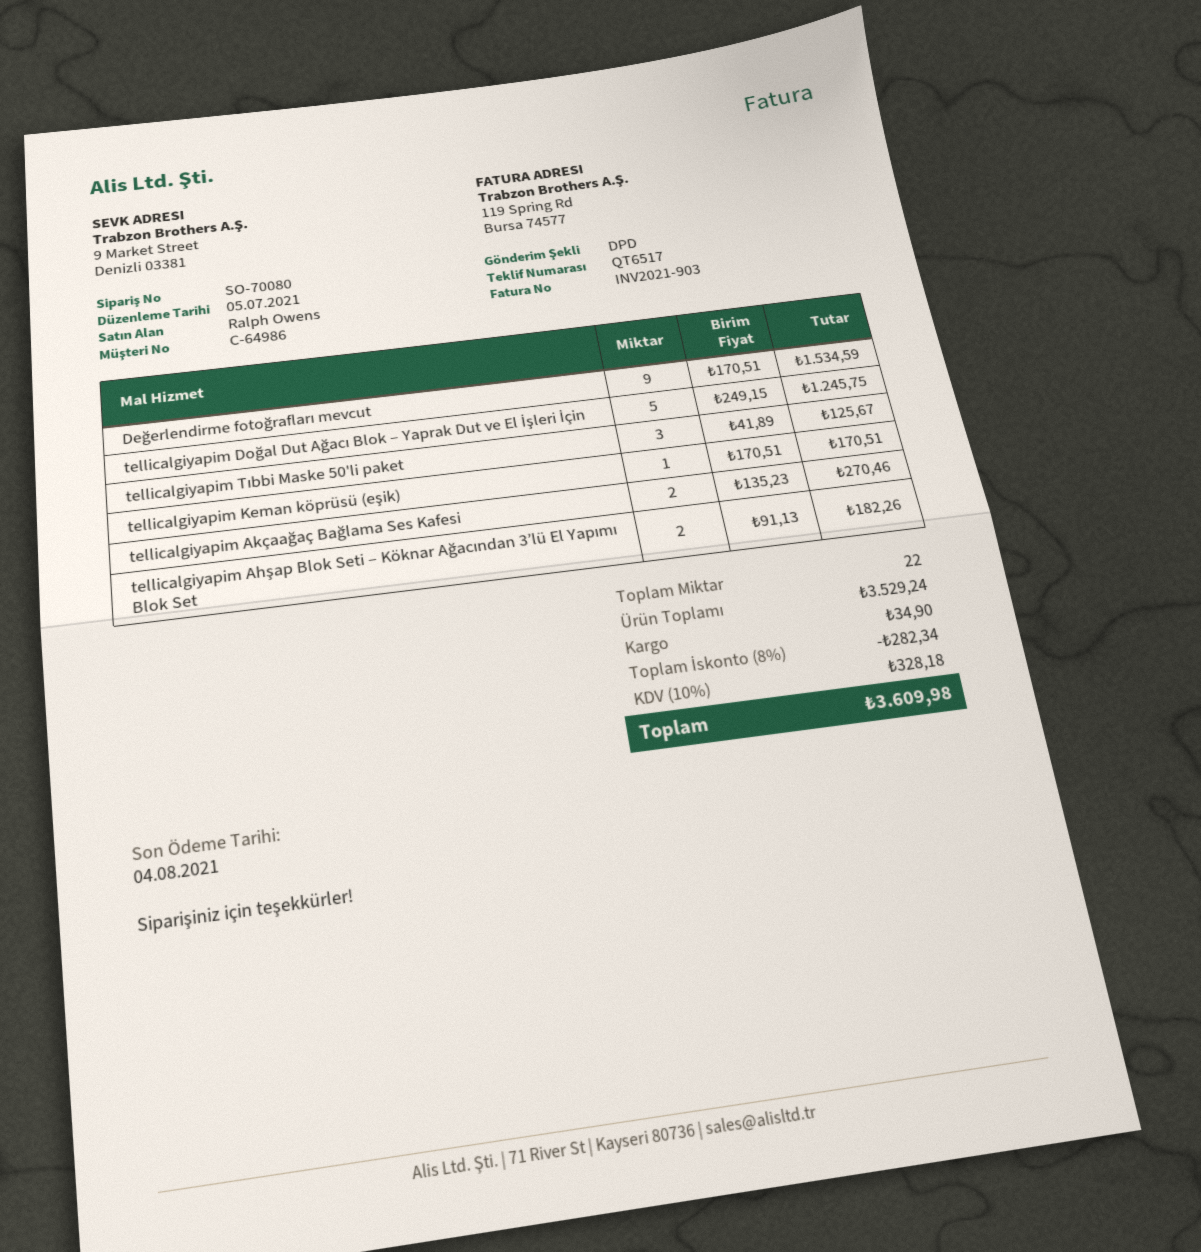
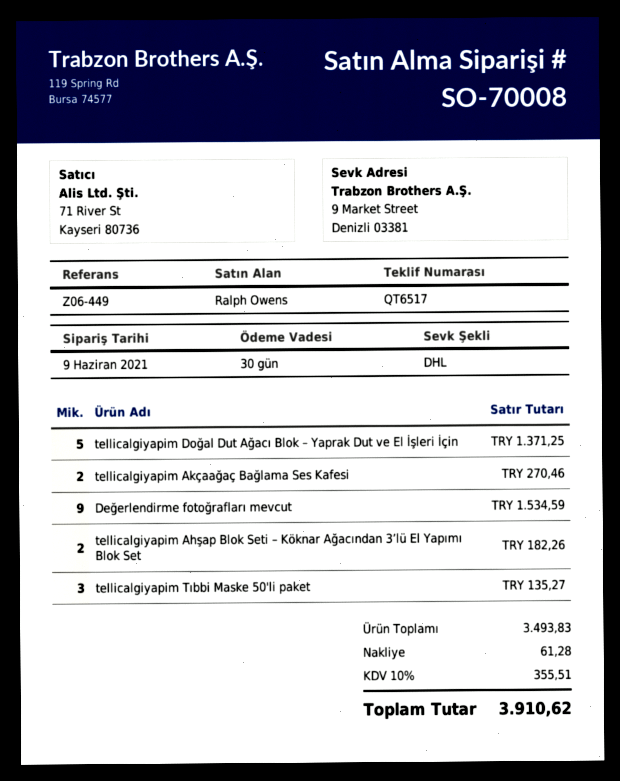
order number: SO-70080 -> SO-70008
shipping method: DPD -> DHL
tellicalgiyapim Doğal Dut Ağacı Blok – Yaprak Dut ve El İşleri İçin: 5 for 1245.75 -> 5 for 1371.25
tellicalgiyapim Tıbbi Maske 50'li paket: 3 for 125.67 -> 3 for 135.27
tellicalgiyapim Keman köprüsü (eşik): 1 for 170.51 -> none
subtotal: 3529.24 -> 3493.83
discount: 8% = 282.34 -> none
shipping: 34.90 -> 61.28
tax: 10% = 328.18 -> 10% = 355.51
total: 3609.98 -> 3910.62

